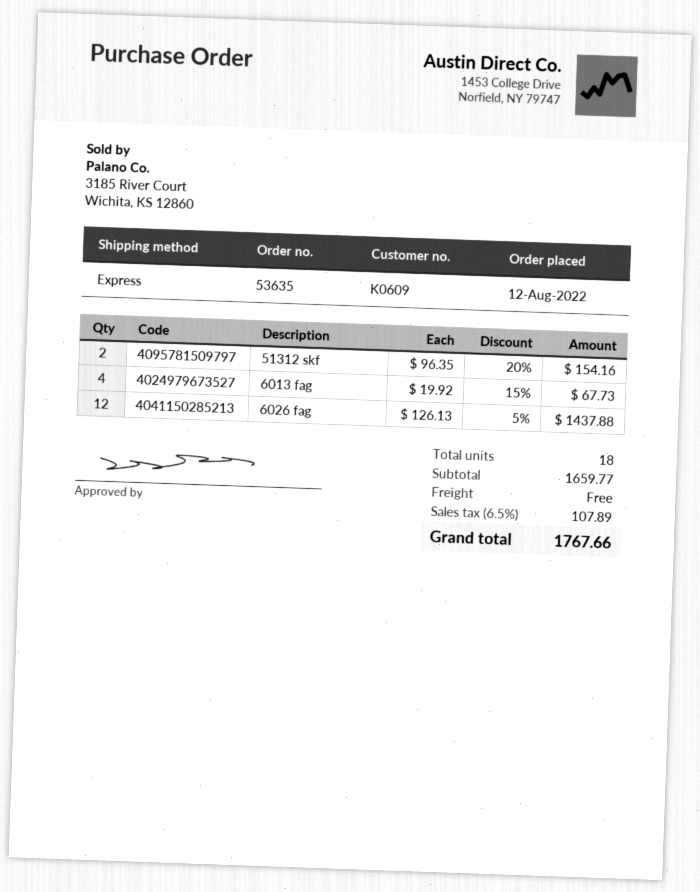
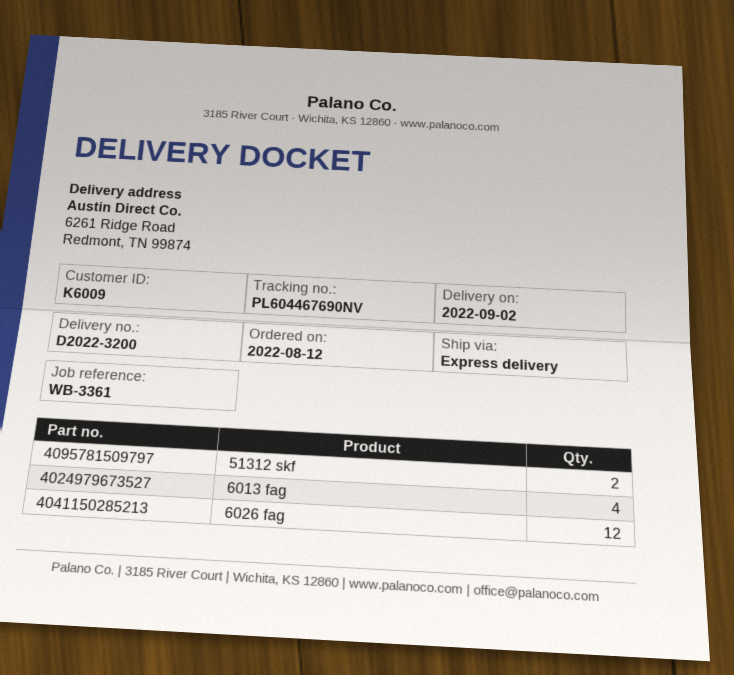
customer number: K0609 -> K6009

